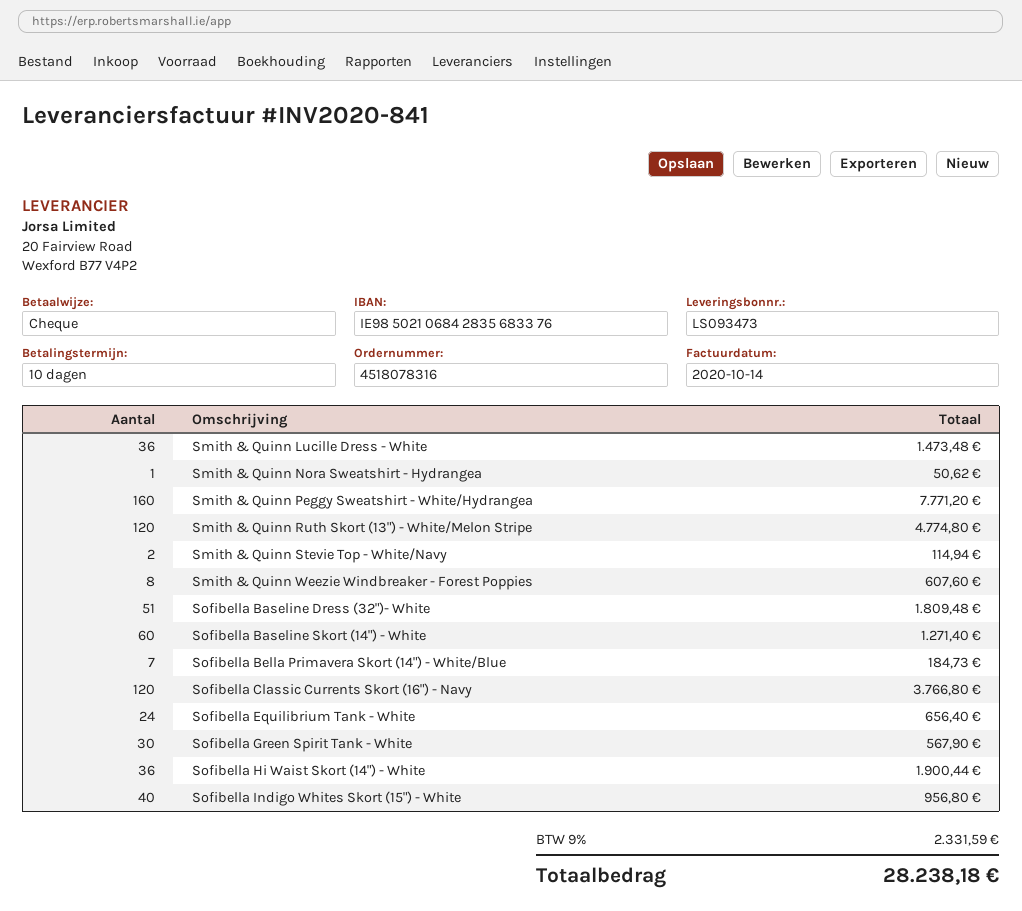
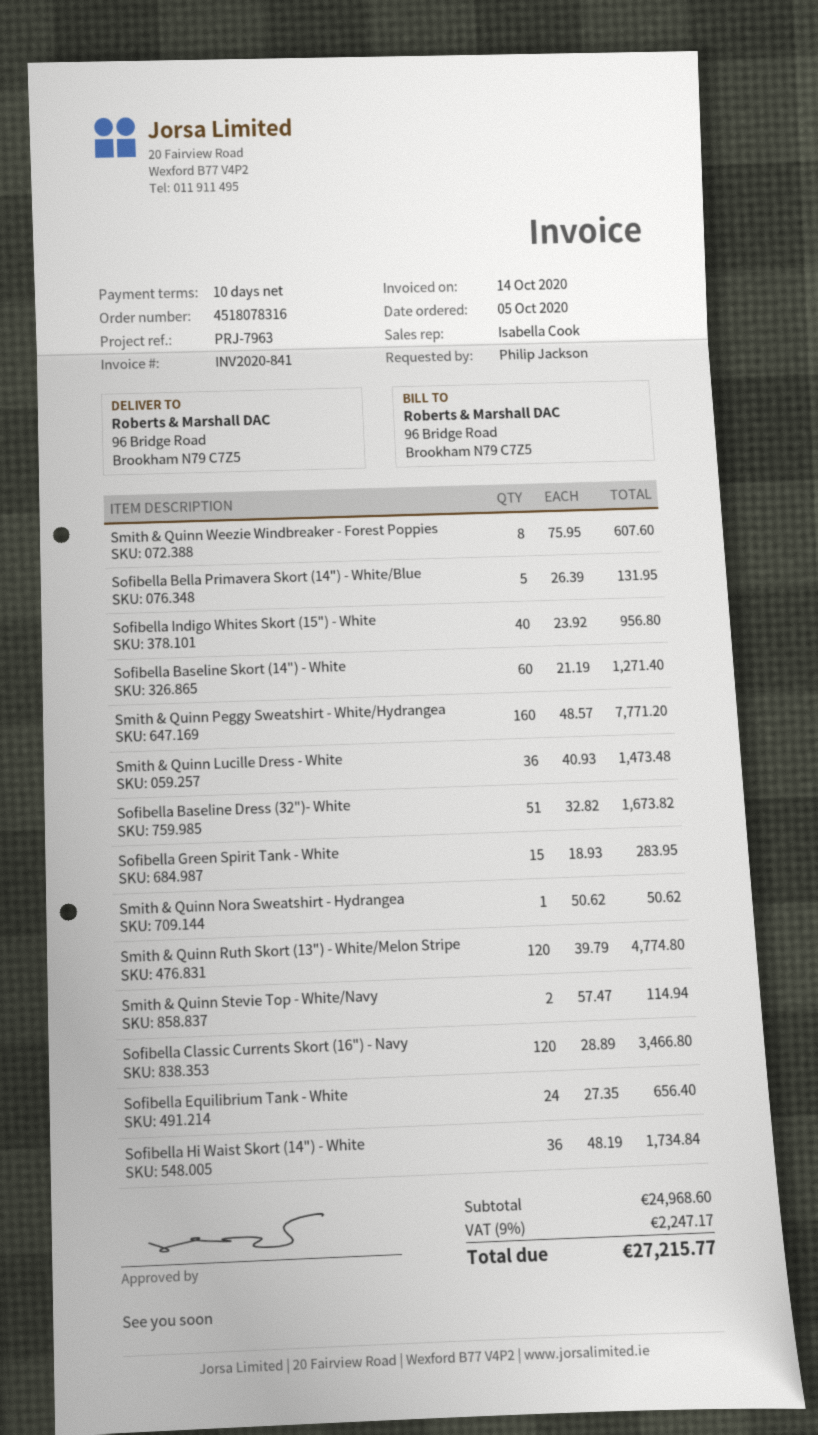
Sofibella Baseline Dress (32")- White: 51 for 1809.48 -> 51 for 1673.82
Sofibella Bella Primavera Skort (14") - White/Blue: 7 for 184.73 -> 5 for 131.95
Sofibella Classic Currents Skort (16") - Navy: 120 for 3766.80 -> 120 for 3466.80
Sofibella Green Spirit Tank - White: 30 for 567.90 -> 15 for 283.95
Sofibella Hi Waist Skort (14") - White: 36 for 1900.44 -> 36 for 1734.84
tax: 9% = 2331.59 -> 9% = 2247.17
total: 28238.18 -> 27215.77

